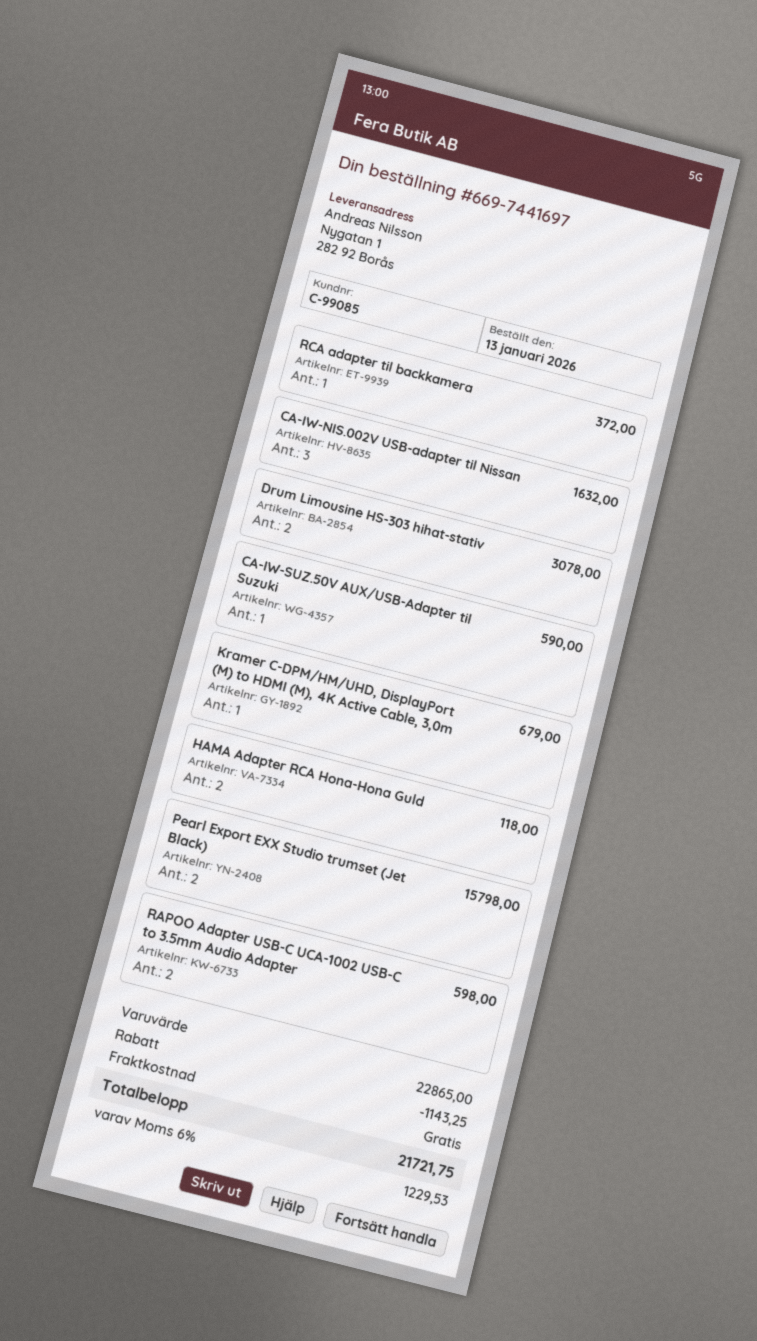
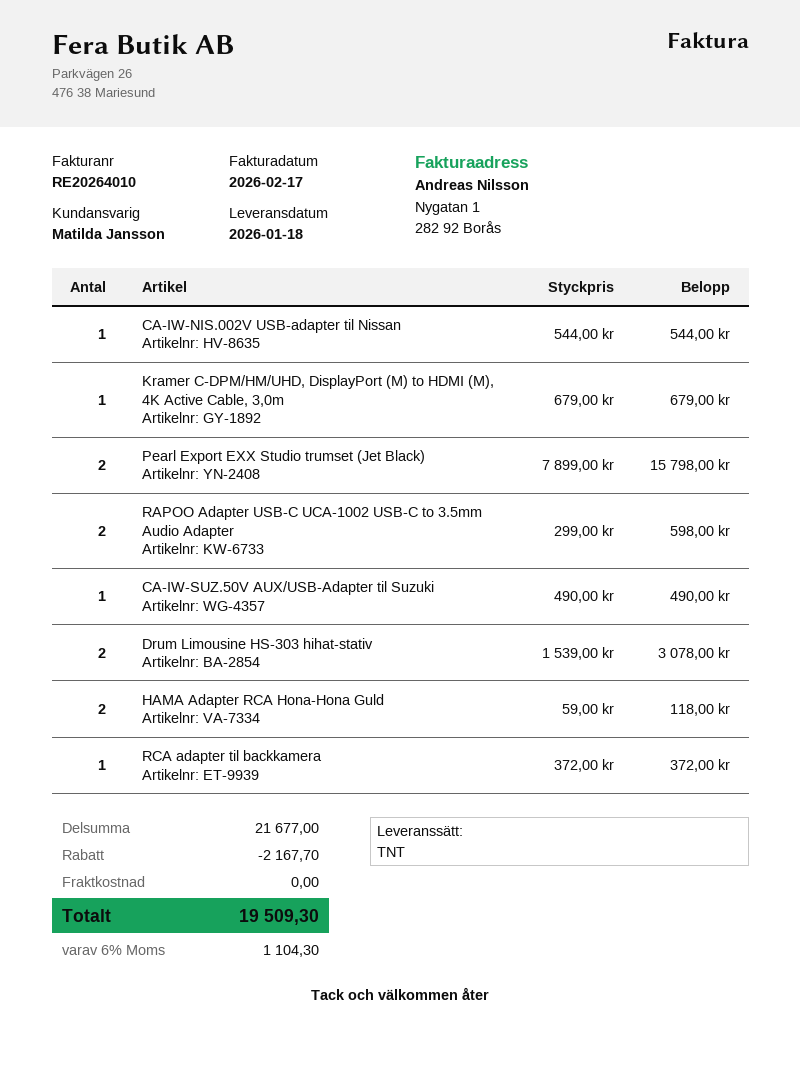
CA-IW-NIS.002V USB-adapter til Nissan: 3 for 1632.00 -> 1 for 544.00
CA-IW-SUZ.50V AUX/USB-Adapter til Suzuki: 1 for 590.00 -> 1 for 490.00
subtotal: 22865.00 -> 21677.00
discount: 1143.25 -> 2167.70
tax: 6% = 1229.53 -> 6% = 1104.30
total: 21721.75 -> 19509.30

